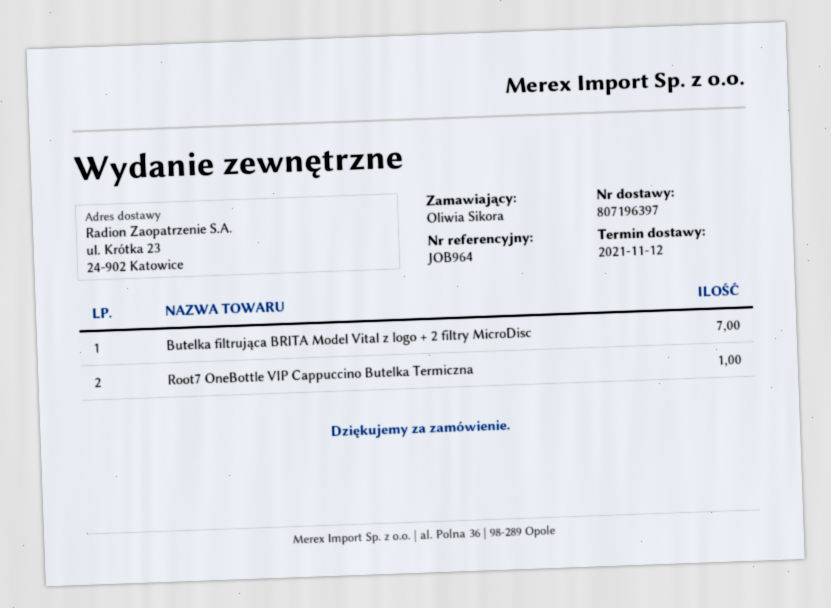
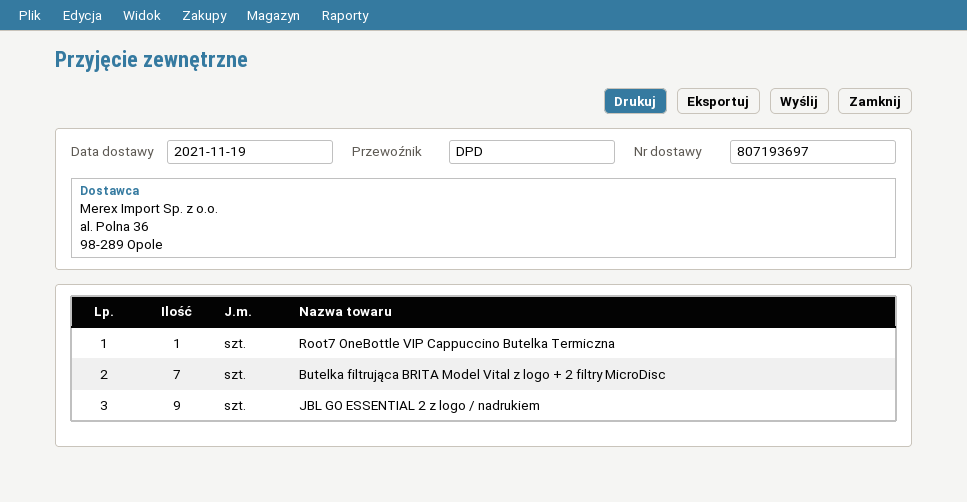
delivery note number: 807196397 -> 807193697
delivery date: 2021-11-12 -> 2021-11-19
JBL GO ESSENTIAL 2 z logo / nadrukiem: none -> 9

